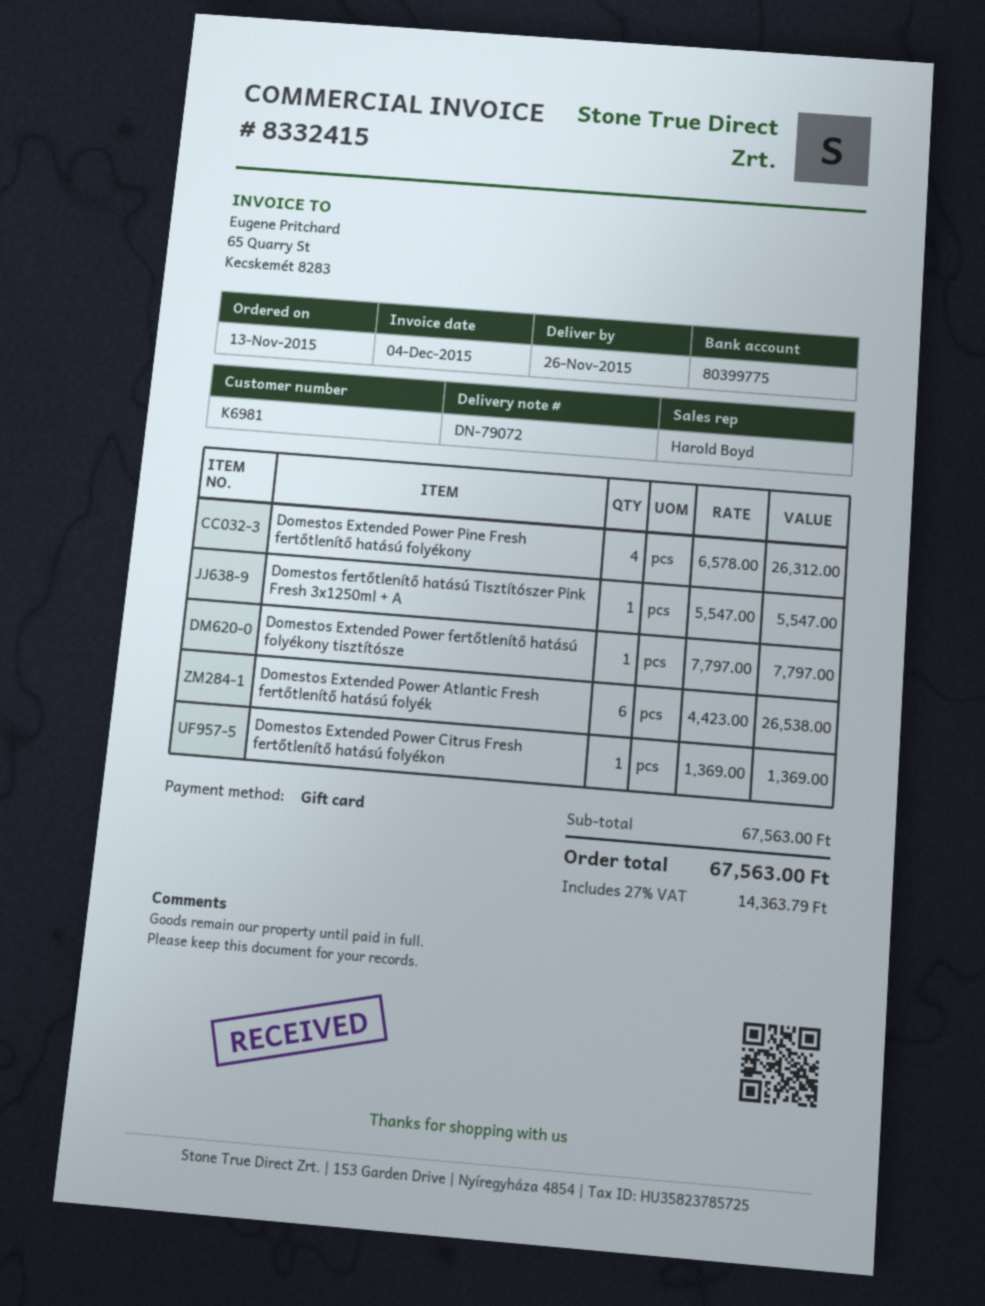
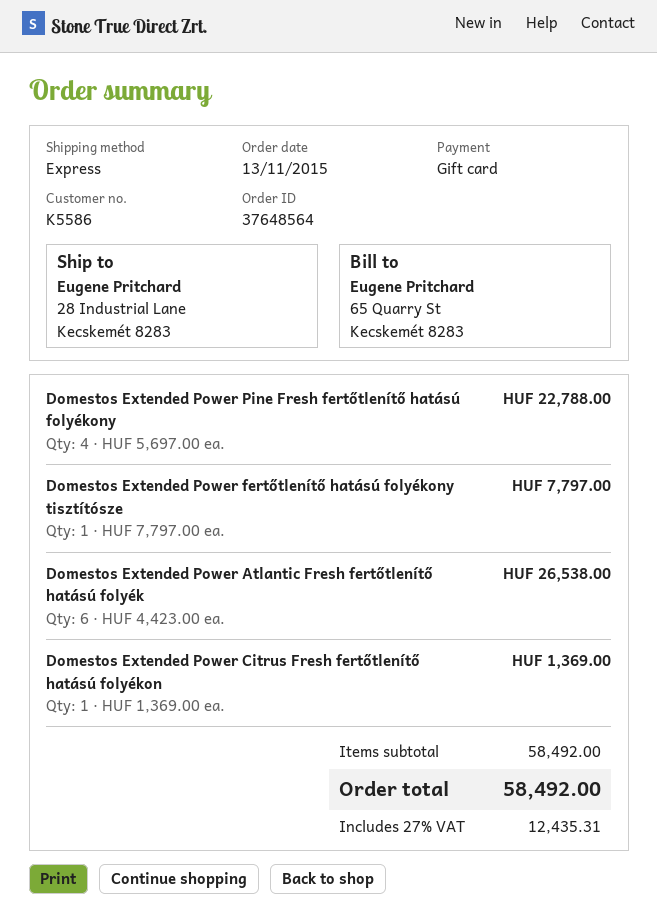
customer number: K6981 -> K5586
Domestos Extended Power Pine Fresh fertőtlenítő hatású folyékony: 4 x 6578.00 = 26312.00 -> 4 x 5697.00 = 22788.00
Domestos fertőtlenítő hatású Tisztítószer Pink Fresh 3x1250ml + A: 1 x 5547.00 = 5547.00 -> none
subtotal: 67563.00 -> 58492.00
tax: 27% = 14363.79 -> 27% = 12435.31
total: 67563.00 -> 58492.00

